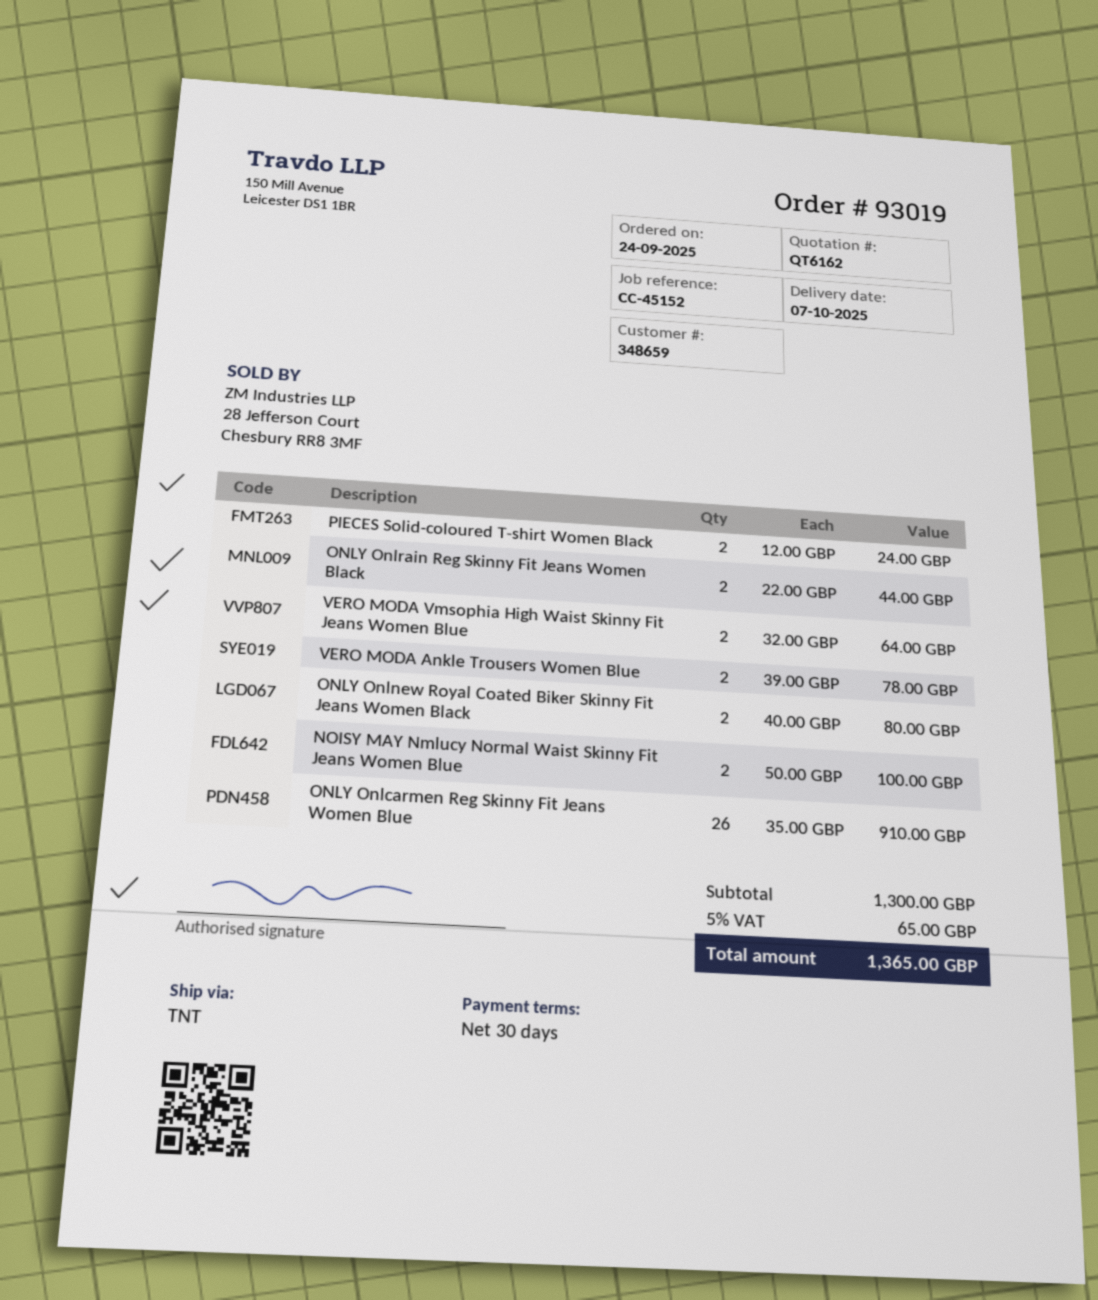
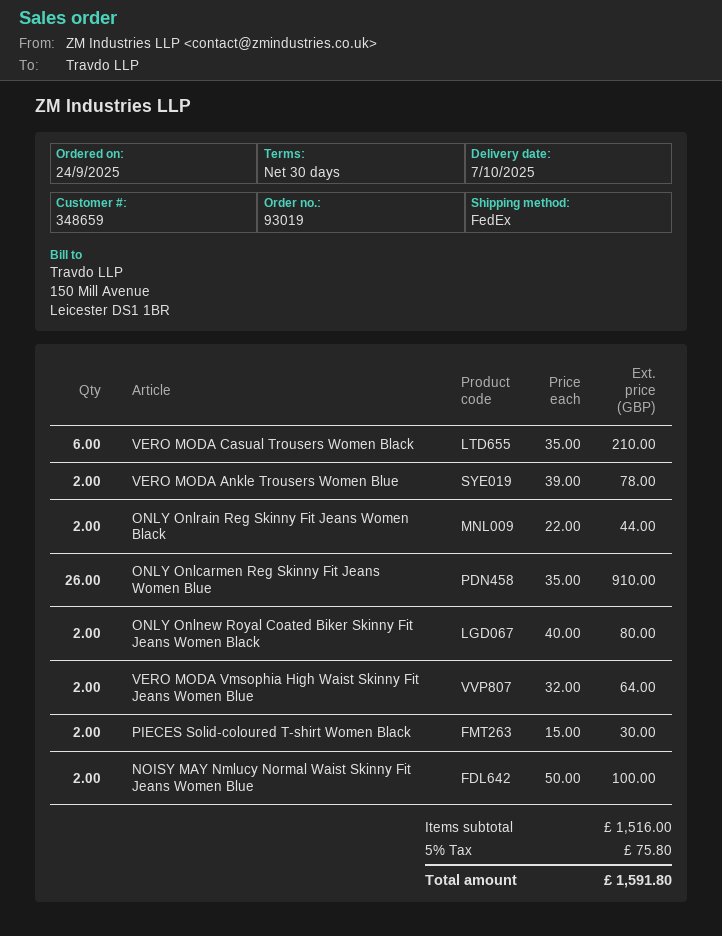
shipping method: TNT -> FedEx
PIECES Solid-coloured T-shirt Women Black: 2 x 12.00 = 24.00 -> 2 x 15.00 = 30.00
VERO MODA Casual Trousers Women Black: none -> 6 x 35.00 = 210.00
subtotal: 1300.00 -> 1516.00
tax: 5% = 65.00 -> 5% = 75.80
total: 1365.00 -> 1591.80

